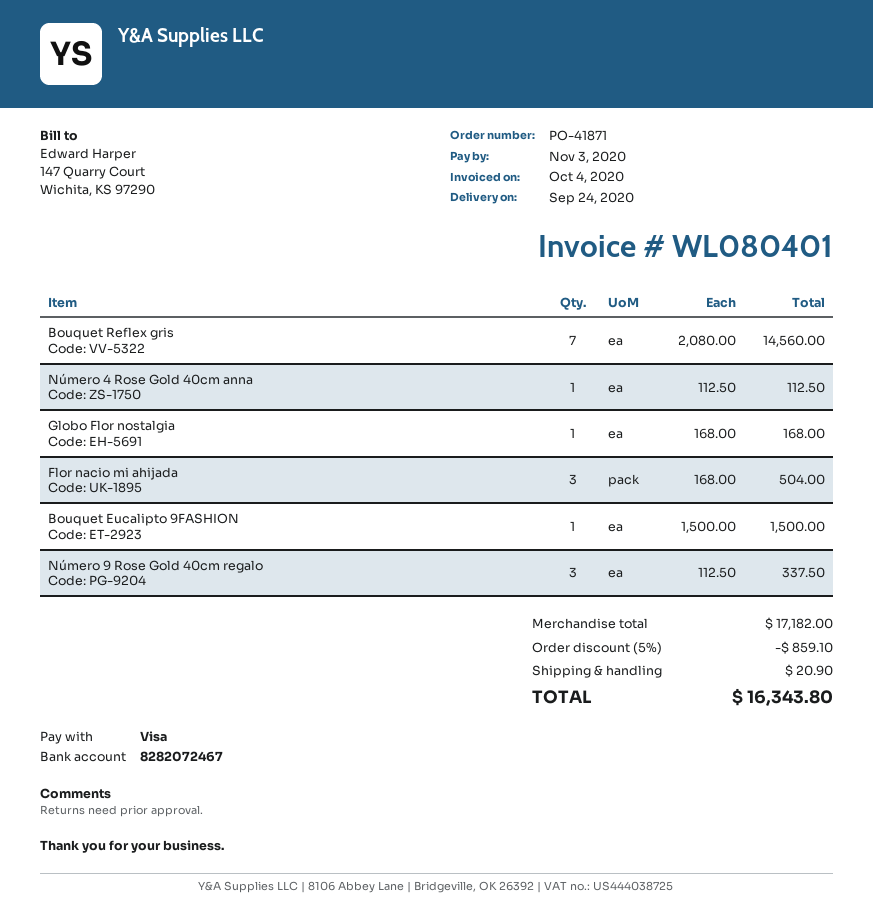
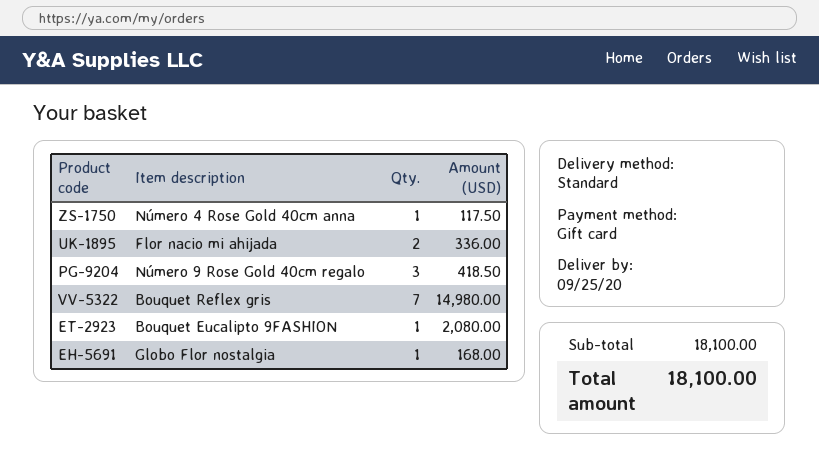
delivery date: 2020-09-24 -> 2020-09-25
payment method: Visa -> gift card
Bouquet Reflex gris: 7 for 14560.00 -> 7 for 14980.00
Número 4 Rose Gold 40cm anna: 1 for 112.50 -> 1 for 117.50
Flor nacio mi ahijada: 3 for 504.00 -> 2 for 336.00
Bouquet Eucalipto 9FASHION: 1 for 1500.00 -> 1 for 2080.00
Número 9 Rose Gold 40cm regalo: 3 for 337.50 -> 3 for 418.50
subtotal: 17182.00 -> 18100.00
discount: 5% = 859.10 -> none
shipping: 20.90 -> none
total: 16343.80 -> 18100.00

